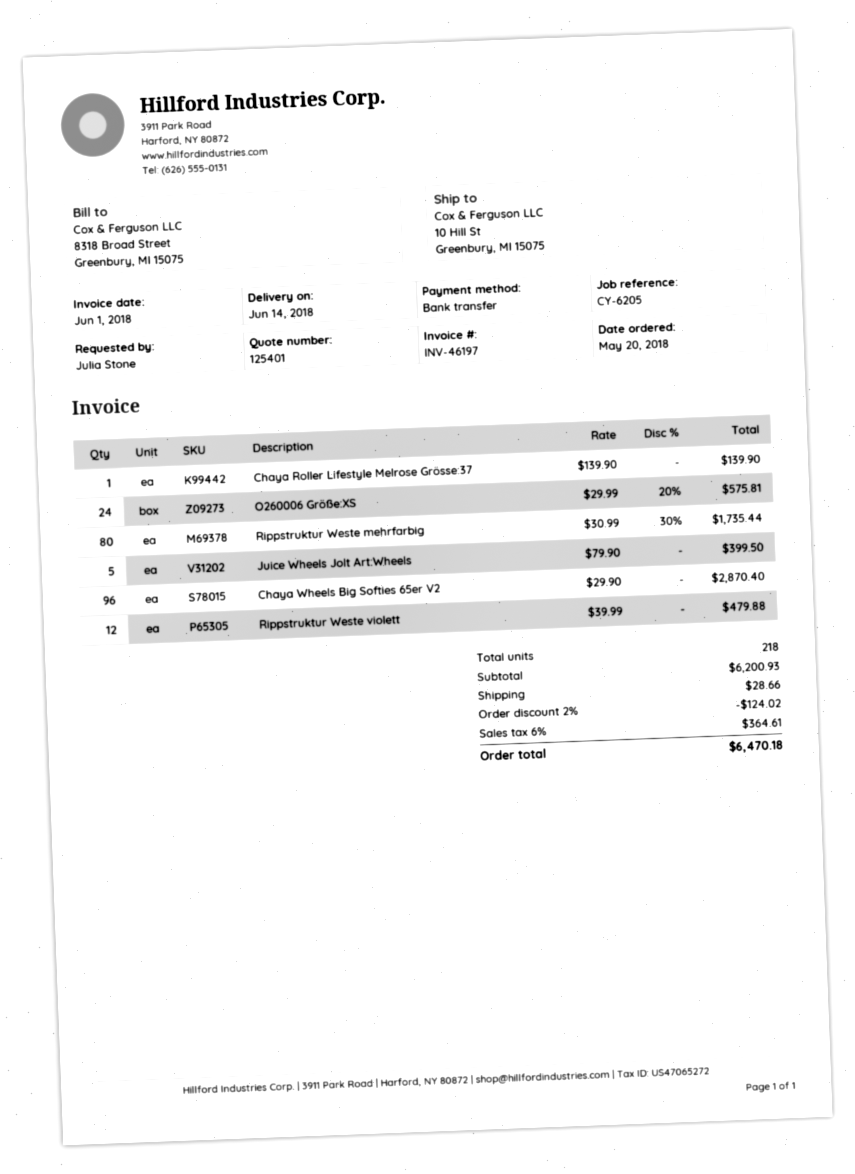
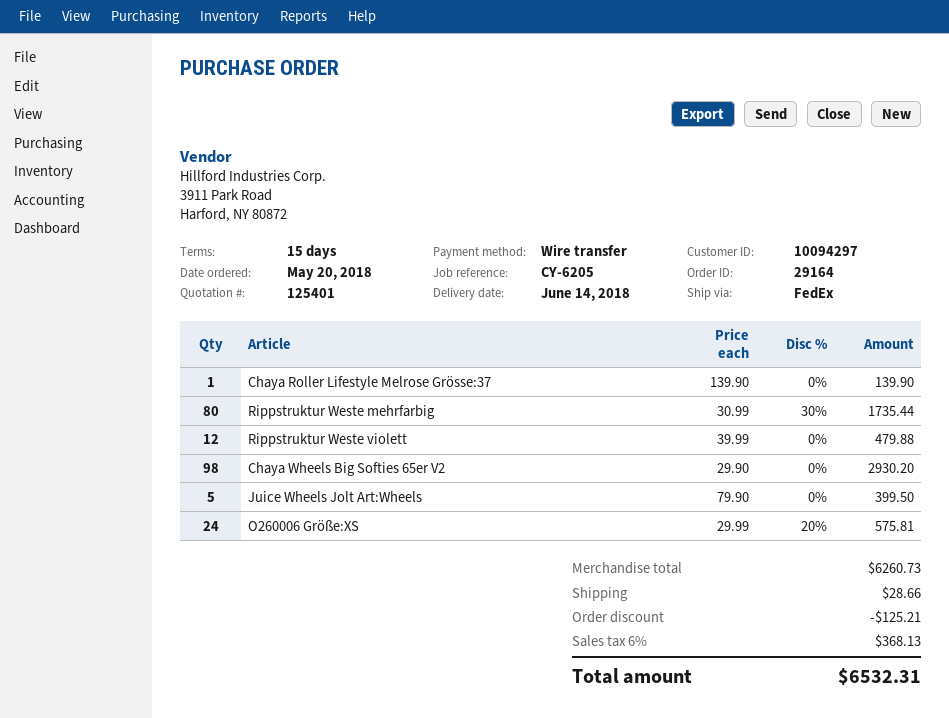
Chaya Wheels Big Softies 65er V2: 96 x 29.90 = 2870.40 -> 98 x 29.90 = 2930.20
subtotal: 6200.93 -> 6260.73
discount: 124.02 -> 125.21
tax: 6% = 364.61 -> 6% = 368.13
total: 6470.18 -> 6532.31

